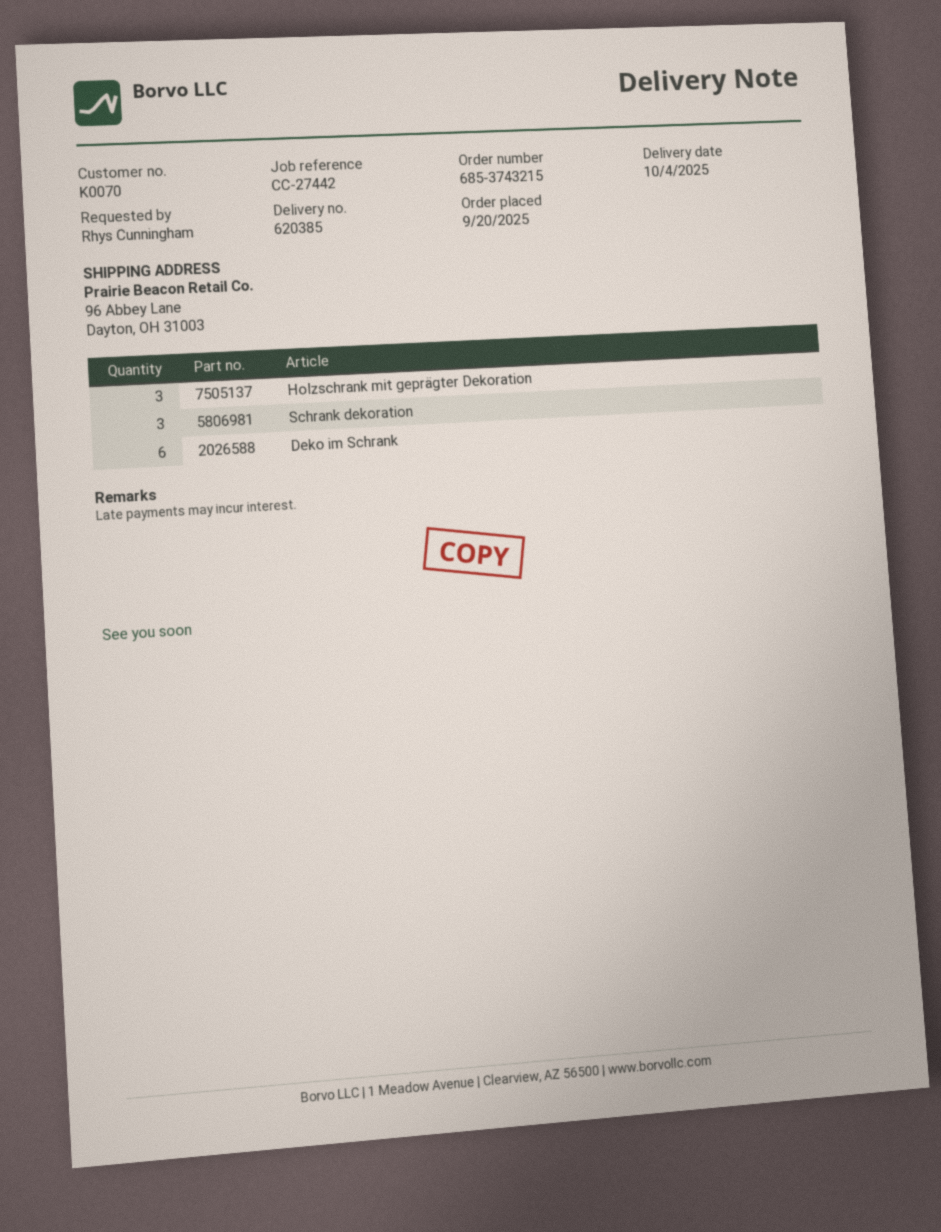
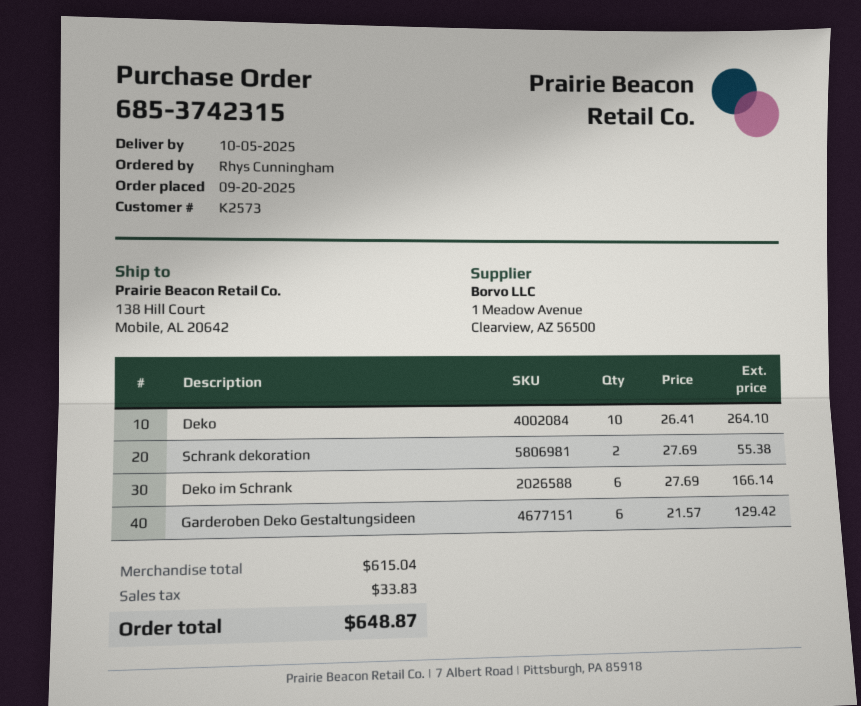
order number: 685-3743215 -> 685-3742315
delivery date: 2025-10-04 -> 2025-10-05
customer number: K0070 -> K2573
ship to: 96 Abbey Lane, Dayton, OH 31003 -> 138 Hill Court, Mobile, AL 20642
Holzschrank mit geprägter Dekoration: 3 -> none
Schrank dekoration: 3 -> 2
Deko: none -> 10
Garderoben Deko Gestaltungsideen: none -> 6

